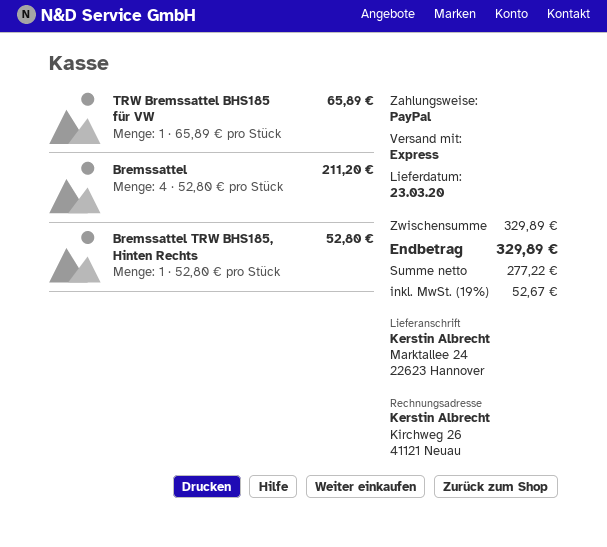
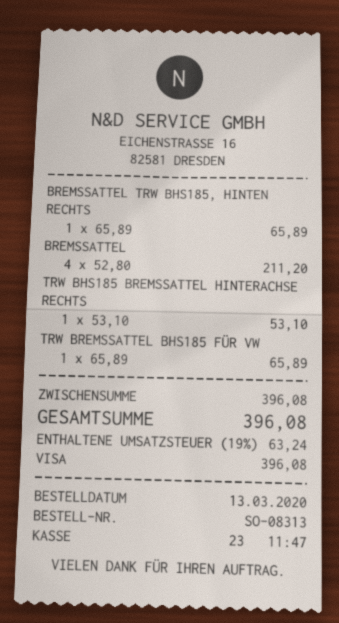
payment method: PayPal -> Visa
Bremssattel TRW BHS185, Hinten Rechts: 1 x 52.80 = 52.80 -> 1 x 65.89 = 65.89
TRW BHS185 BREMSSATTEL HINTERACHSE RECHTS: none -> 1 x 53.10 = 53.10
subtotal: 329.89 -> 396.08
tax: 19% = 52.67 -> 19% = 63.24
total: 329.89 -> 396.08

